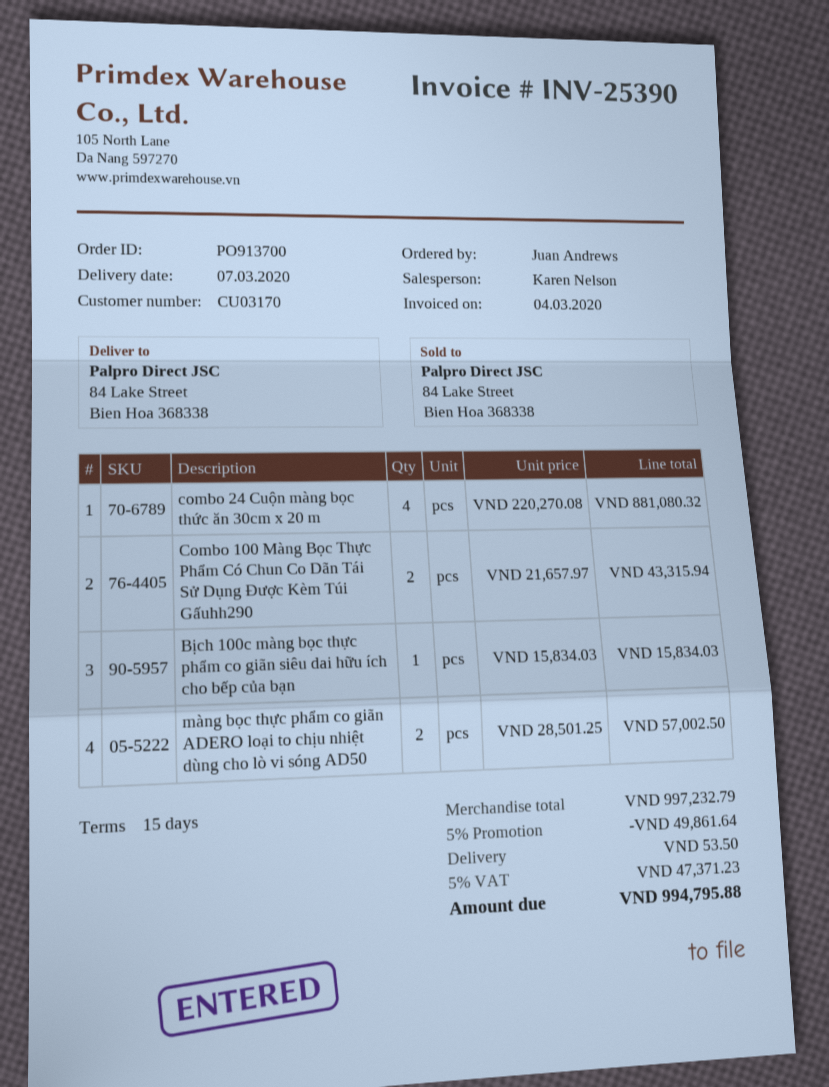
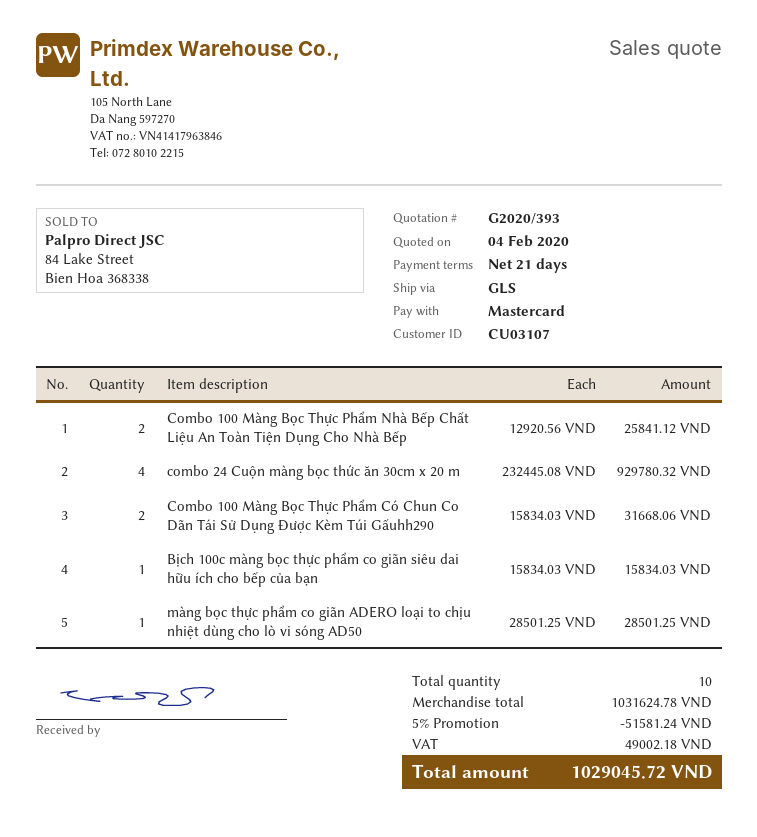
payment terms: 15 days -> 21 days
customer number: CU03170 -> CU03107
combo 24 Cuộn màng bọc thức ăn 30cm x 20 m: 4 x 220270.08 = 881080.32 -> 4 x 232445.08 = 929780.32
Combo 100 Màng Bọc Thực Phẩm Có Chun Co Dãn Tái Sử Dụng Được Kèm Túi Gấuhh290: 2 x 21657.97 = 43315.94 -> 2 x 15834.03 = 31668.06
màng bọc thực phẩm co giãn ADERO loại to chịu nhiệt dùng cho lò vi sóng AD50: 2 x 28501.25 = 57002.50 -> 1 x 28501.25 = 28501.25
Combo 100 Màng Bọc Thực Phẩm Nhà Bếp Chất Liệu An Toàn Tiện Dụng Cho Nhà Bếp: none -> 2 x 12920.56 = 25841.12
subtotal: 997232.79 -> 1031624.78
discount: 5% = 49861.64 -> 5% = 51581.24
shipping: 53.50 -> none
tax: 47371.23 -> 49002.18
total: 994795.88 -> 1029045.72

